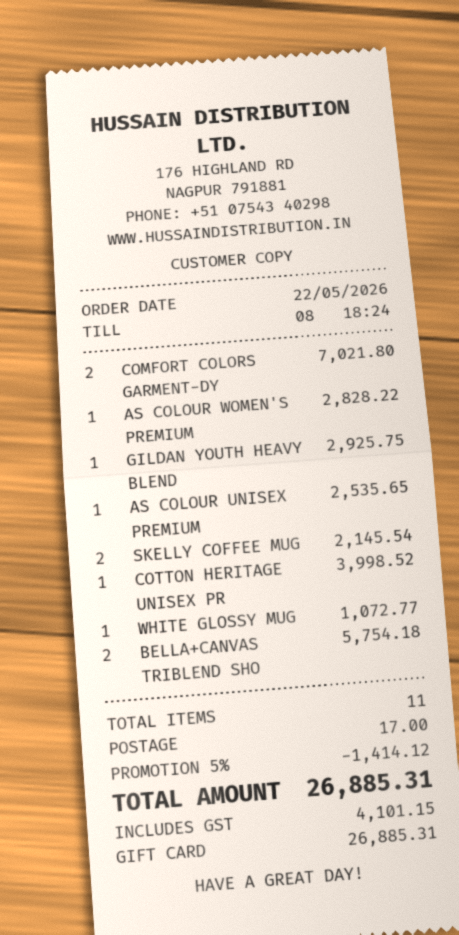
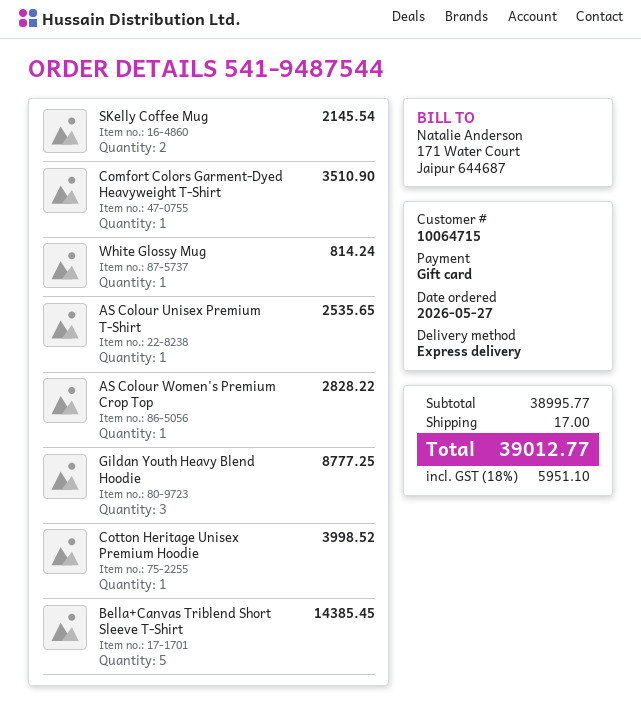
order date: 2026-05-22 -> 2026-05-27
COMFORT COLORS GARMENT-DY: 2 for 7021.80 -> 1 for 3510.90
GILDAN YOUTH HEAVY BLEND: 1 for 2925.75 -> 3 for 8777.25
WHITE GLOSSY MUG: 1 for 1072.77 -> 1 for 814.24
BELLA+CANVAS TRIBLEND SHO: 2 for 5754.18 -> 5 for 14385.45
discount: 5% = 1414.12 -> none
tax: 4101.15 -> 5951.10
total: 26885.31 -> 39012.77

